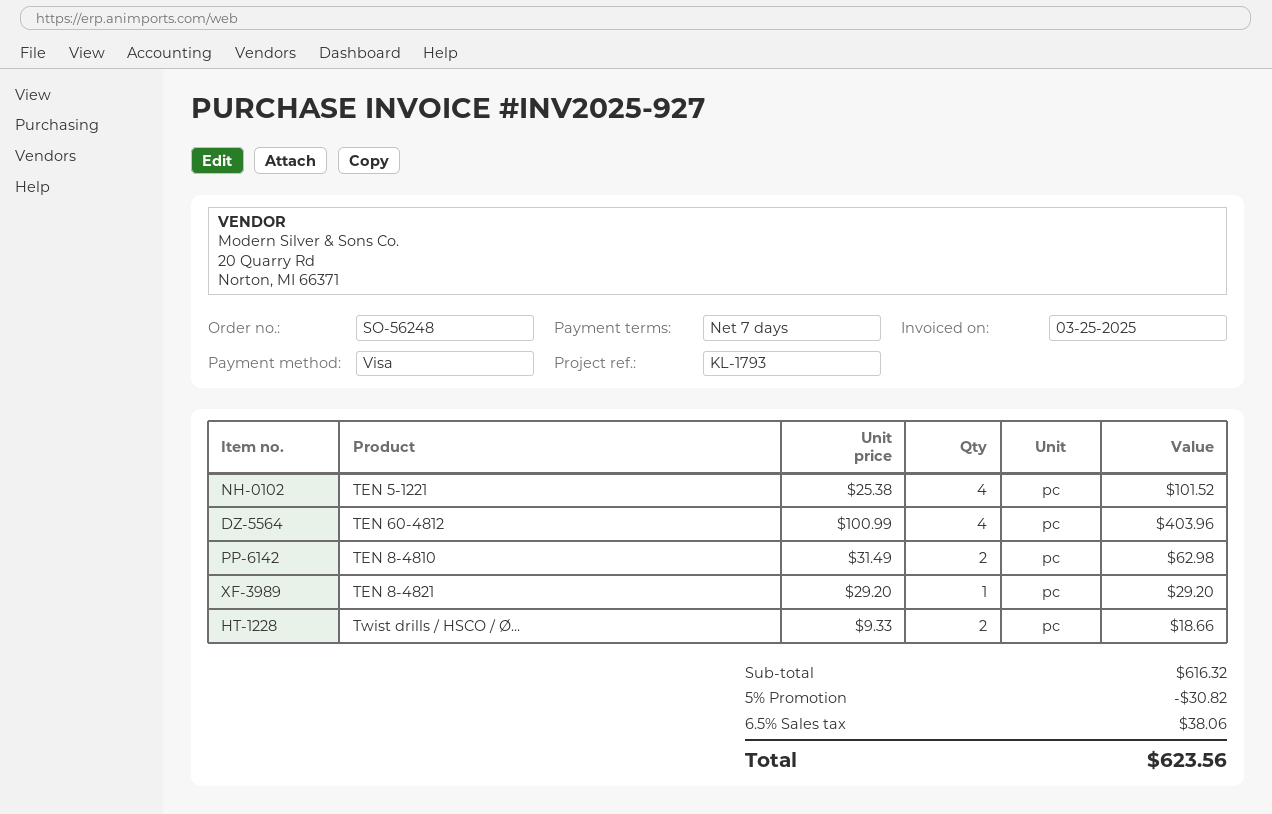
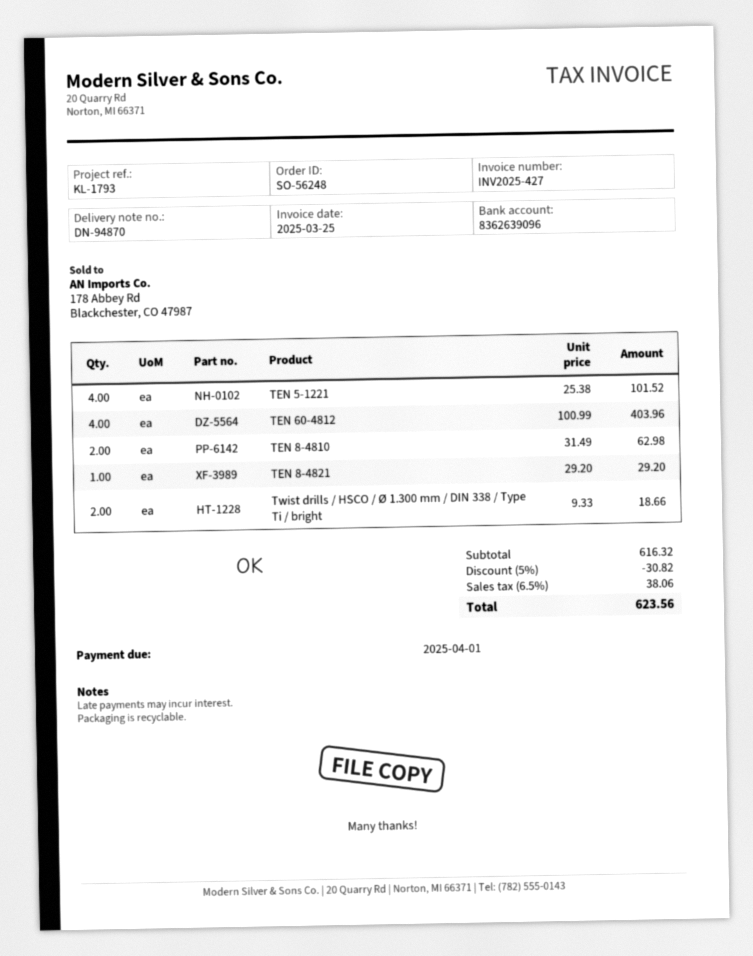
invoice number: INV2025-927 -> INV2025-427

